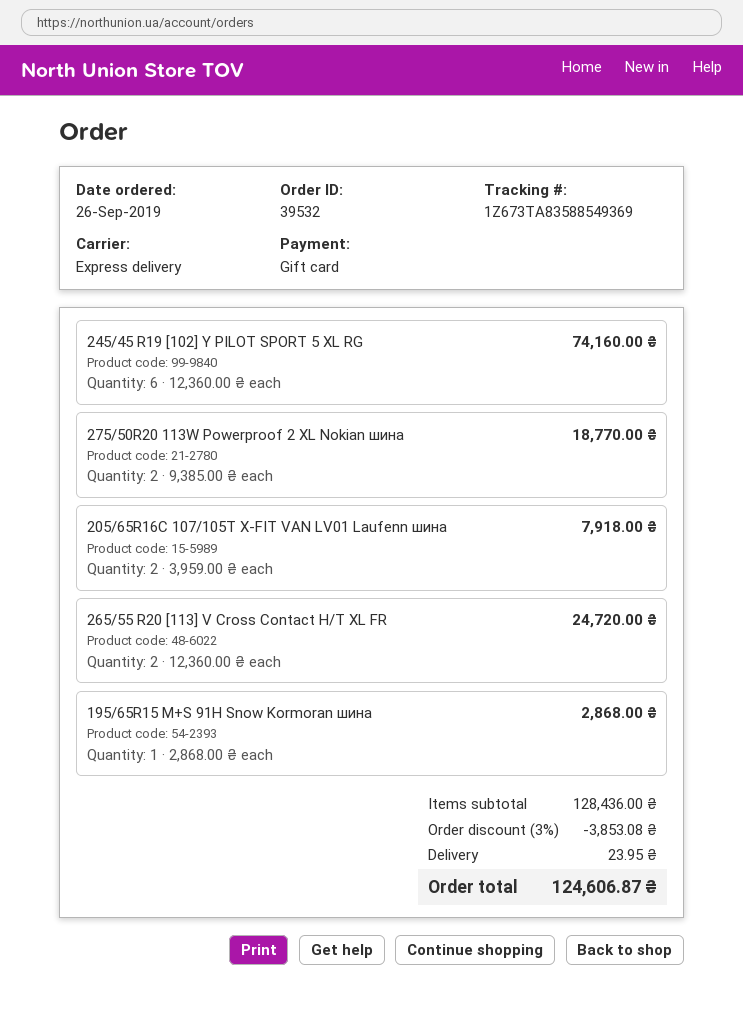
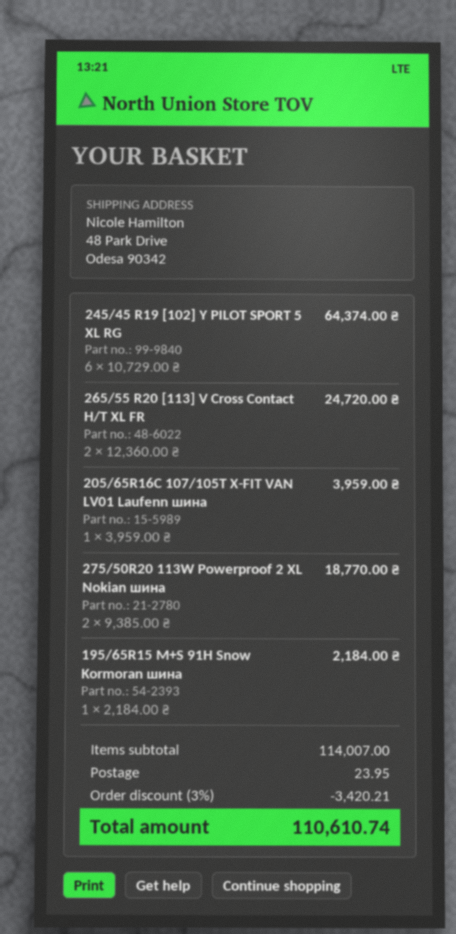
245/45 R19 [102] Y PILOT SPORT 5 XL RG: 6 x 12360.00 = 74160.00 -> 6 x 10729.00 = 64374.00
205/65R16C 107/105T X-FIT VAN LV01 Laufenn шина: 2 x 3959.00 = 7918.00 -> 1 x 3959.00 = 3959.00
195/65R15 M+S 91H Snow Kormoran шина: 1 x 2868.00 = 2868.00 -> 1 x 2184.00 = 2184.00
subtotal: 128436.00 -> 114007.00
discount: 3% = 3853.08 -> 3% = 3420.21
total: 124606.87 -> 110610.74

